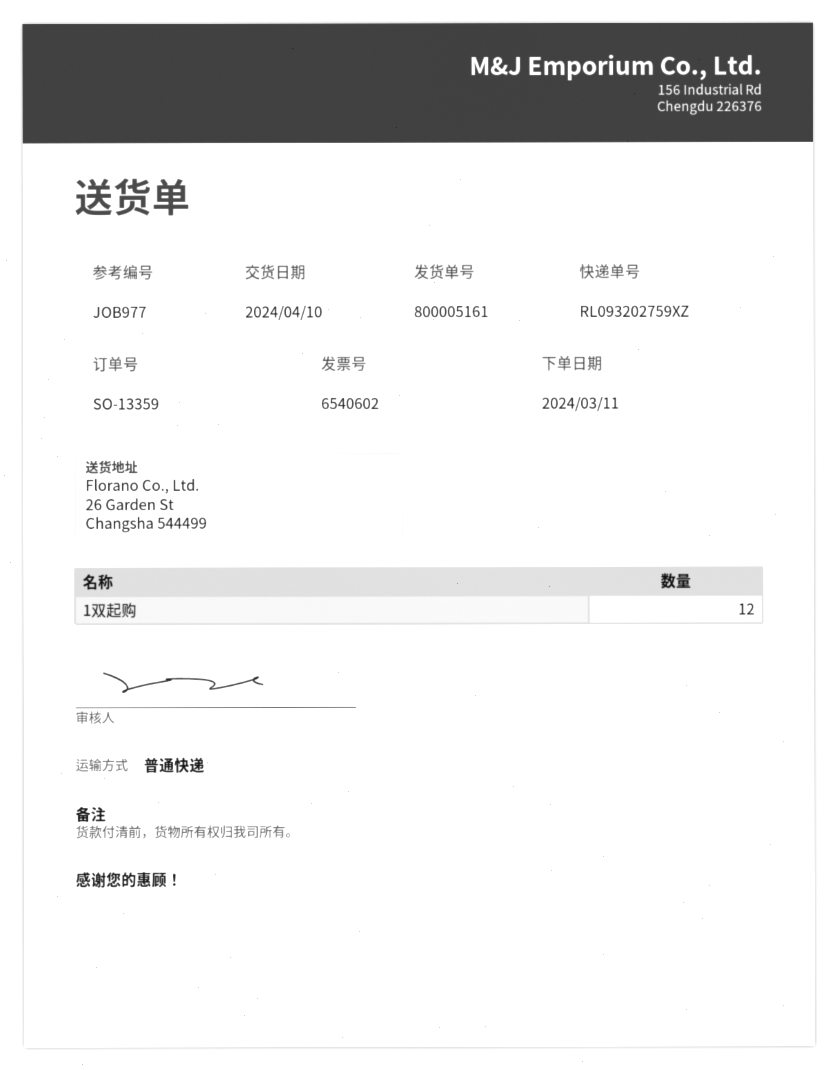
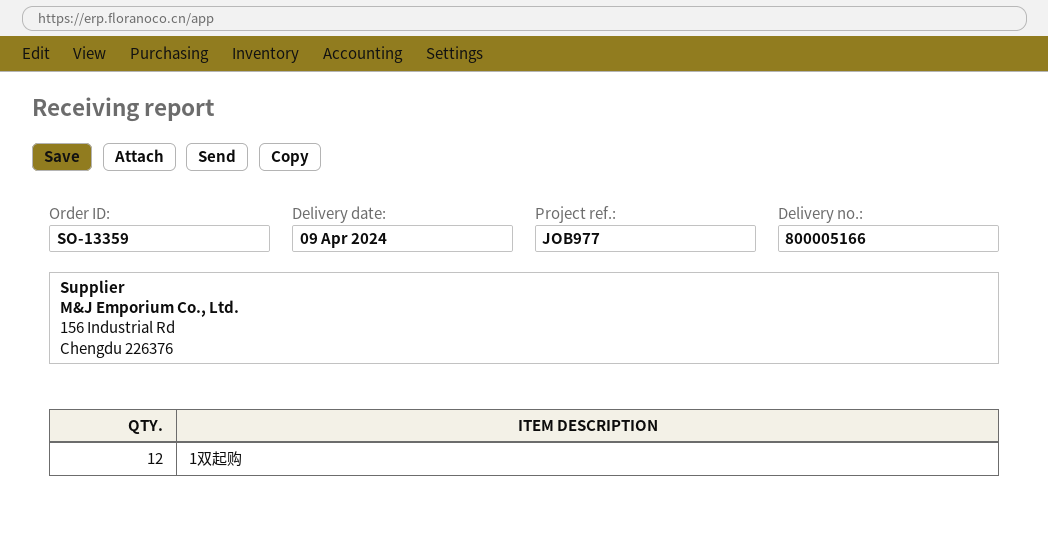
delivery note number: 800005161 -> 800005166
delivery date: 2024-04-10 -> 2024-04-09

